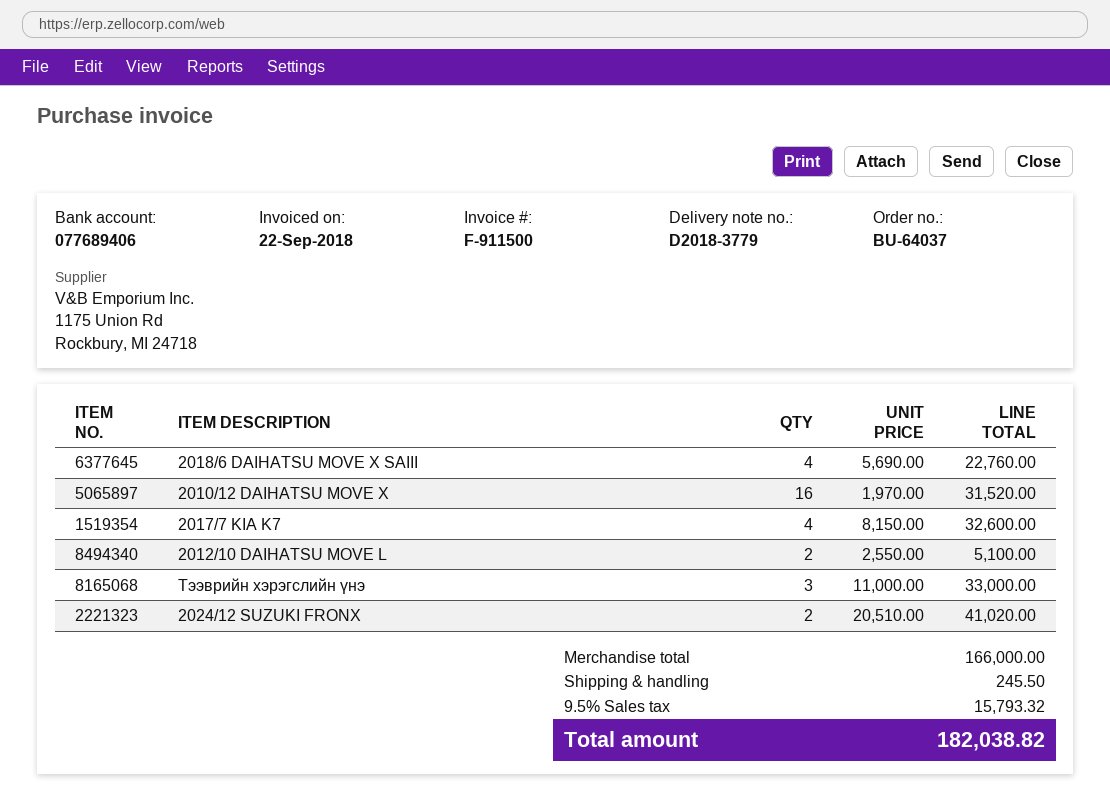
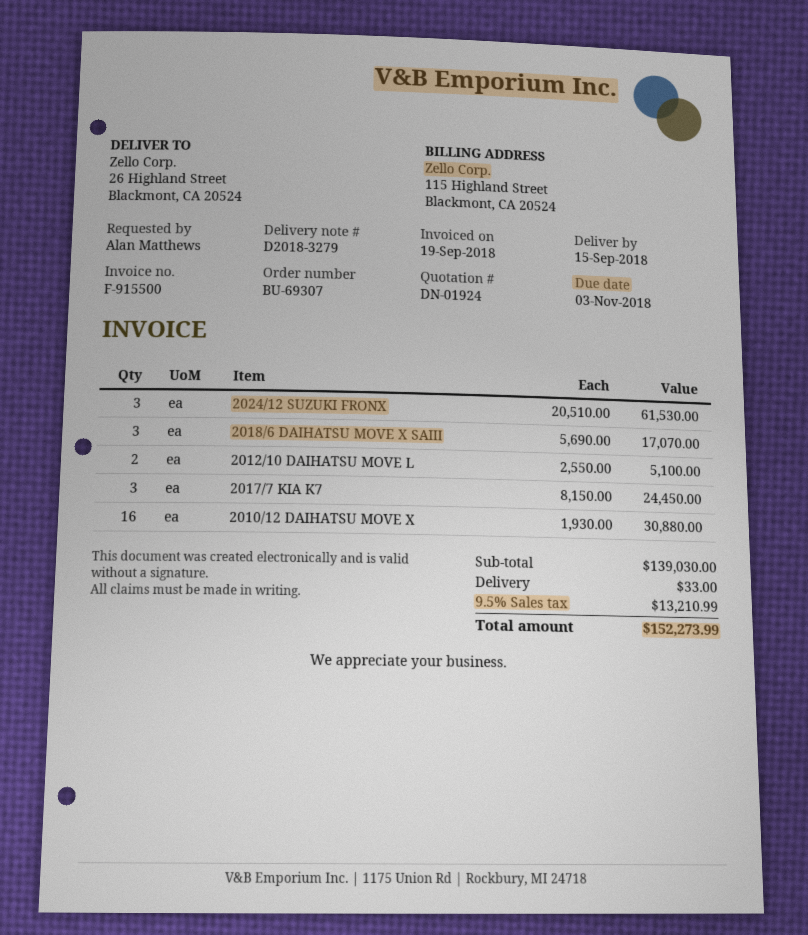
order number: BU-64037 -> BU-69307
delivery note number: D2018-3779 -> D2018-3279
invoice number: F-911500 -> F-915500
invoice date: 2018-09-22 -> 2018-09-19
2018/6 DAIHATSU MOVE X SAIII: 4 x 5690.00 = 22760.00 -> 3 x 5690.00 = 17070.00
2010/12 DAIHATSU MOVE X: 16 x 1970.00 = 31520.00 -> 16 x 1930.00 = 30880.00
2017/7 KIA K7: 4 x 8150.00 = 32600.00 -> 3 x 8150.00 = 24450.00
Тээврийн хэрэгслийн үнэ: 3 x 11000.00 = 33000.00 -> none
2024/12 SUZUKI FRONX: 2 x 20510.00 = 41020.00 -> 3 x 20510.00 = 61530.00
subtotal: 166000.00 -> 139030.00
shipping: 245.50 -> 33.00
tax: 9.5% = 15793.32 -> 9.5% = 13210.99
total: 182038.82 -> 152273.99

